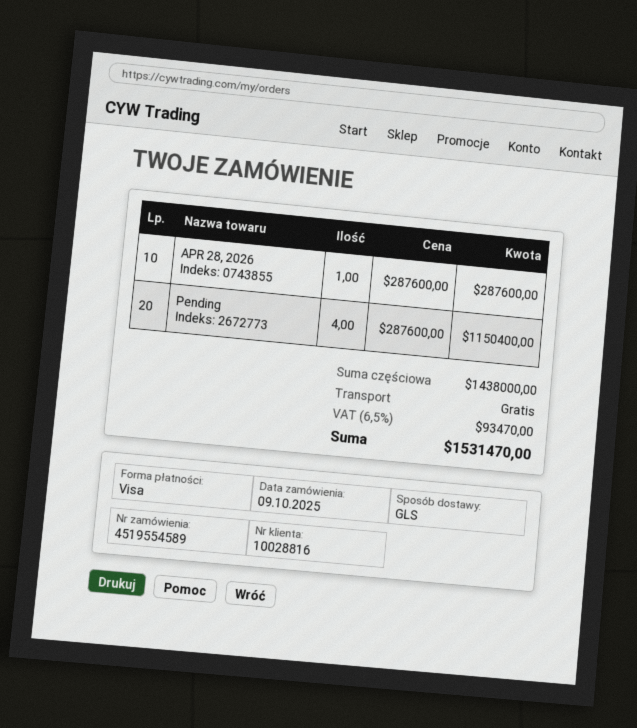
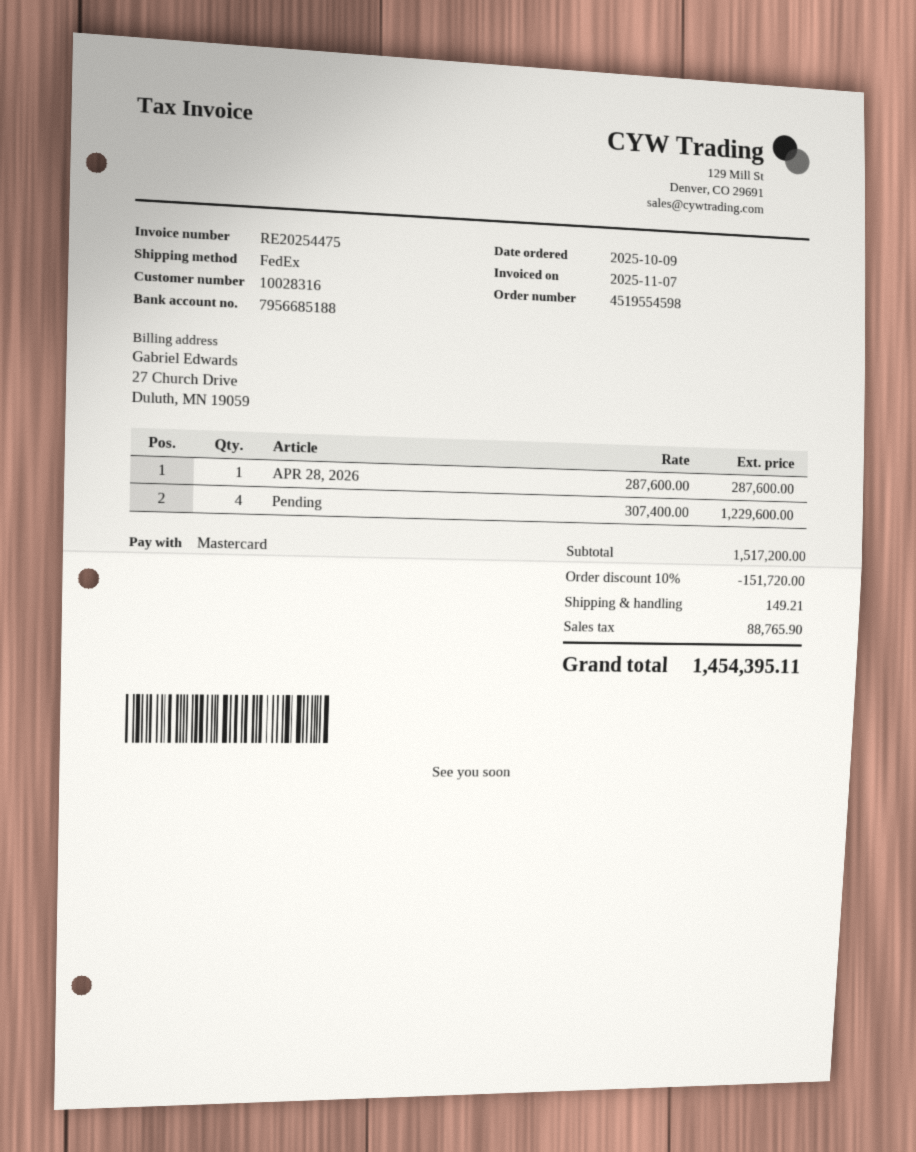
order number: 4519554589 -> 4519554598
customer number: 10028816 -> 10028316
payment method: Visa -> Mastercard
shipping method: GLS -> FedEx
Pending: 4 x 287600.00 = 1150400.00 -> 4 x 307400.00 = 1229600.00
subtotal: 1438000.00 -> 1517200.00
discount: none -> 10% = 151720.00
shipping: 0.00 -> 149.21
tax: 93470.00 -> 88765.90
total: 1531470.00 -> 1454395.11

